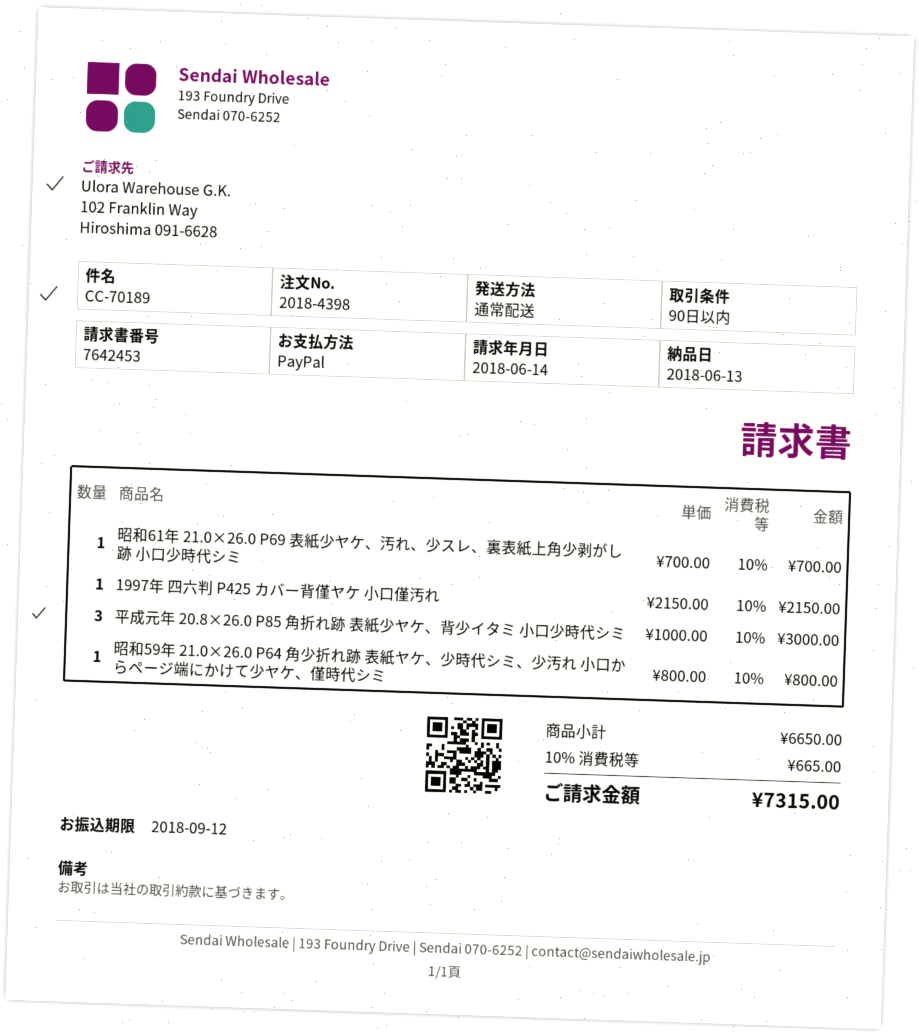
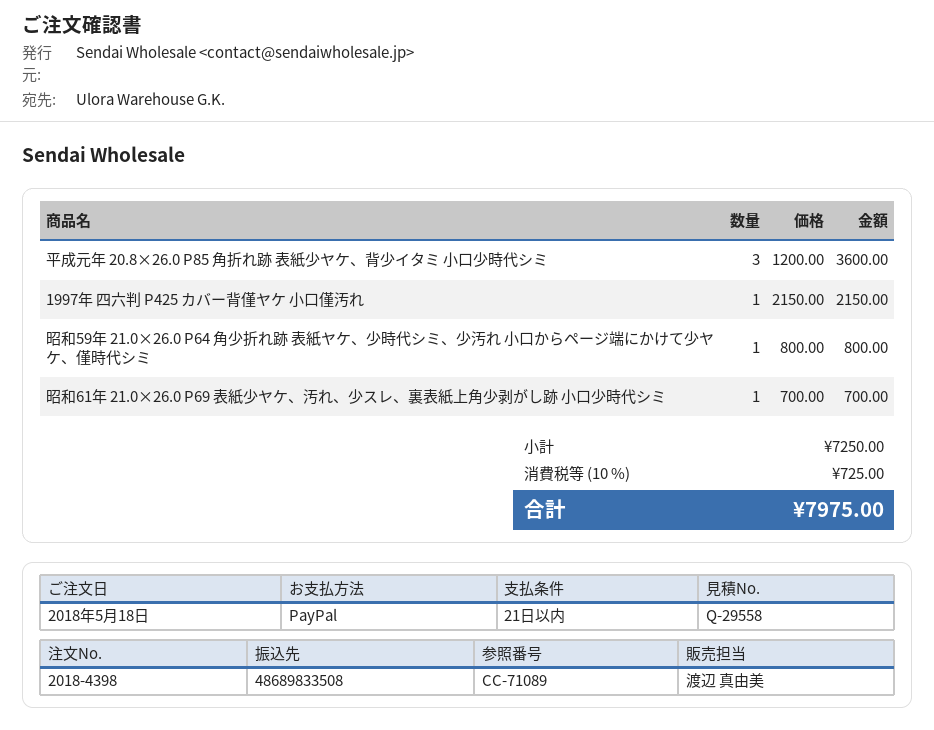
payment terms: 90 days -> 21 days
reference: CC-70189 -> CC-71089
平成元年 20.8×26.0 P85 角折れ跡 表紙少ヤケ、背少イタミ 小口少時代シミ: 3 x 1000.00 = 3000.00 -> 3 x 1200.00 = 3600.00
subtotal: 6650.00 -> 7250.00
tax: 10% = 665.00 -> 10% = 725.00
total: 7315.00 -> 7975.00

